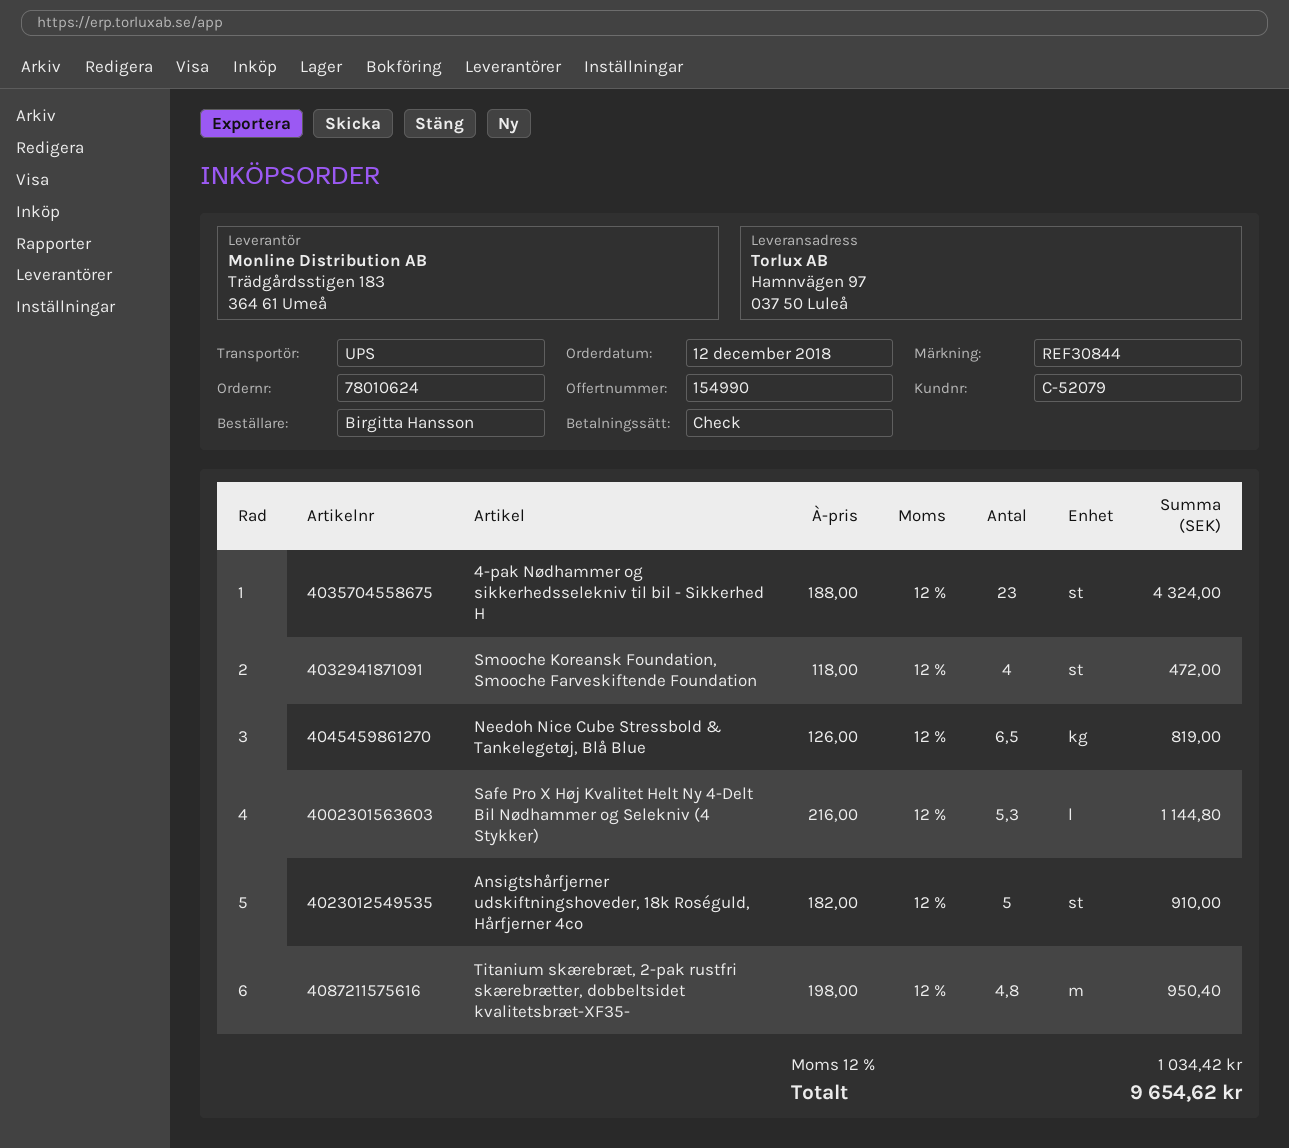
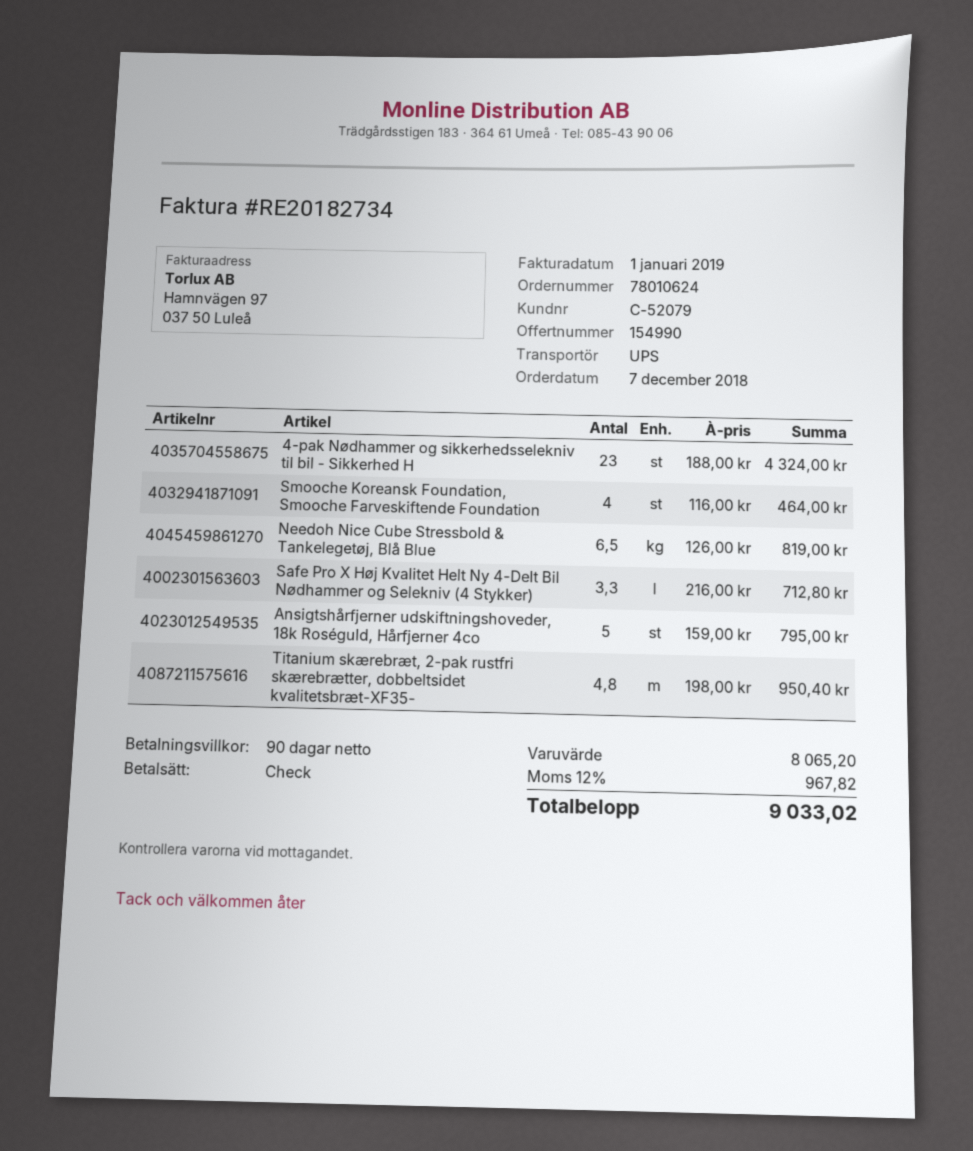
order date: 2018-12-12 -> 2018-12-07
Smooche Koreansk Foundation, Smooche Farveskiftende Foundation: 4 x 118.00 = 472.00 -> 4 x 116.00 = 464.00
Safe Pro X Høj Kvalitet Helt Ny 4-Delt Bil Nødhammer og Selekniv (4 Stykker): 5.3 x 216.00 = 1144.80 -> 3.3 x 216.00 = 712.80
Ansigtshårfjerner udskiftningshoveder, 18k Roséguld, Hårfjerner 4co: 5 x 182.00 = 910.00 -> 5 x 159.00 = 795.00
tax: 12% = 1034.42 -> 12% = 967.82
total: 9654.62 -> 9033.02

